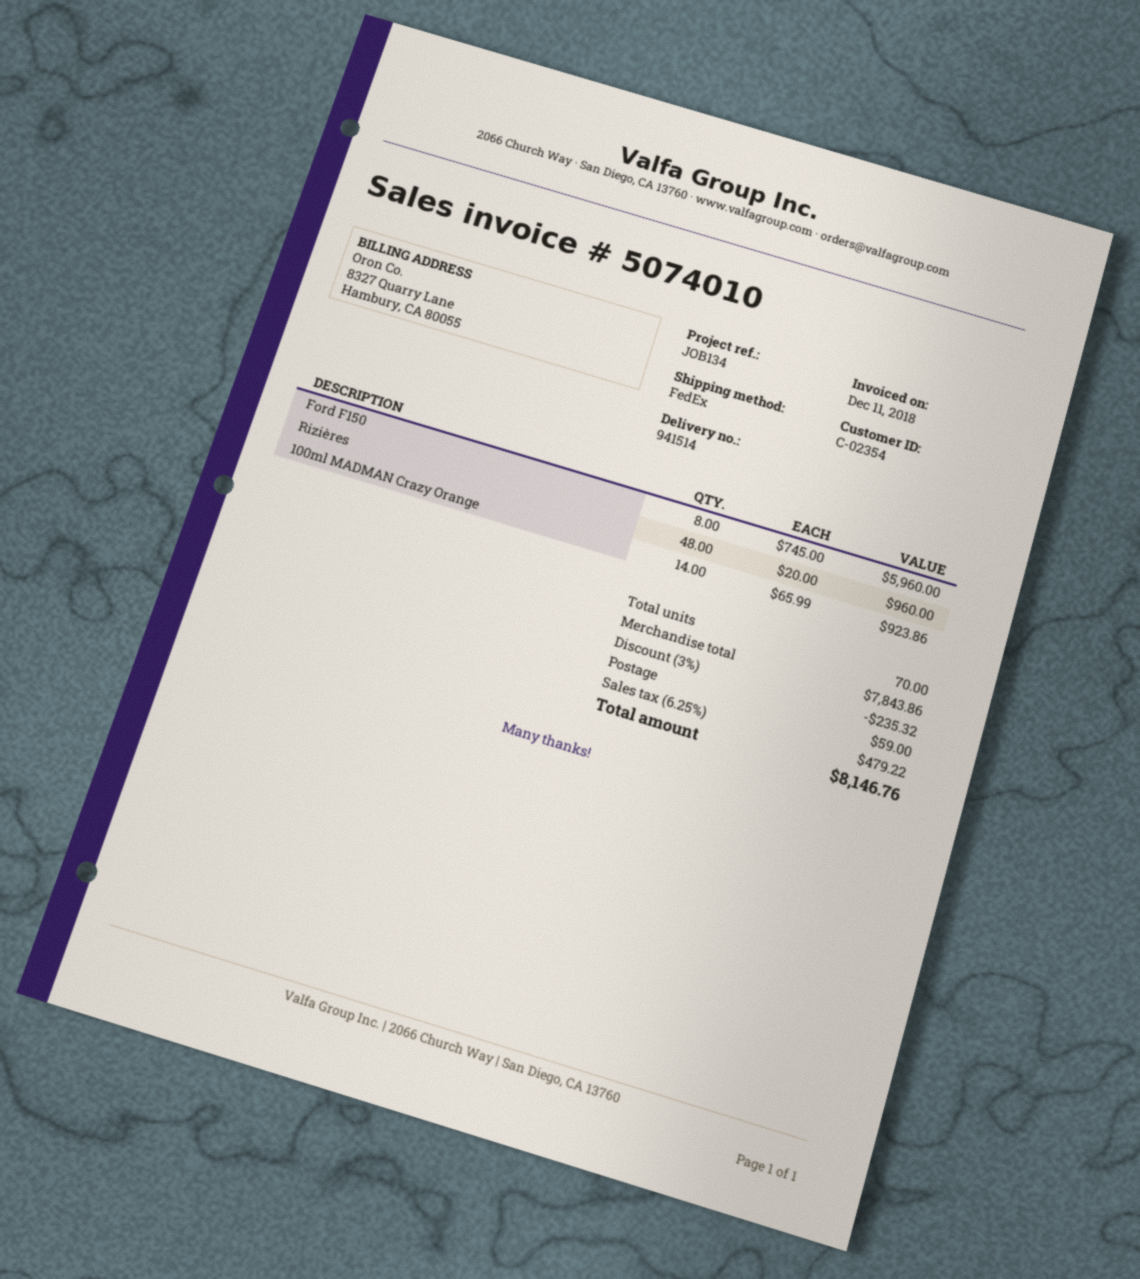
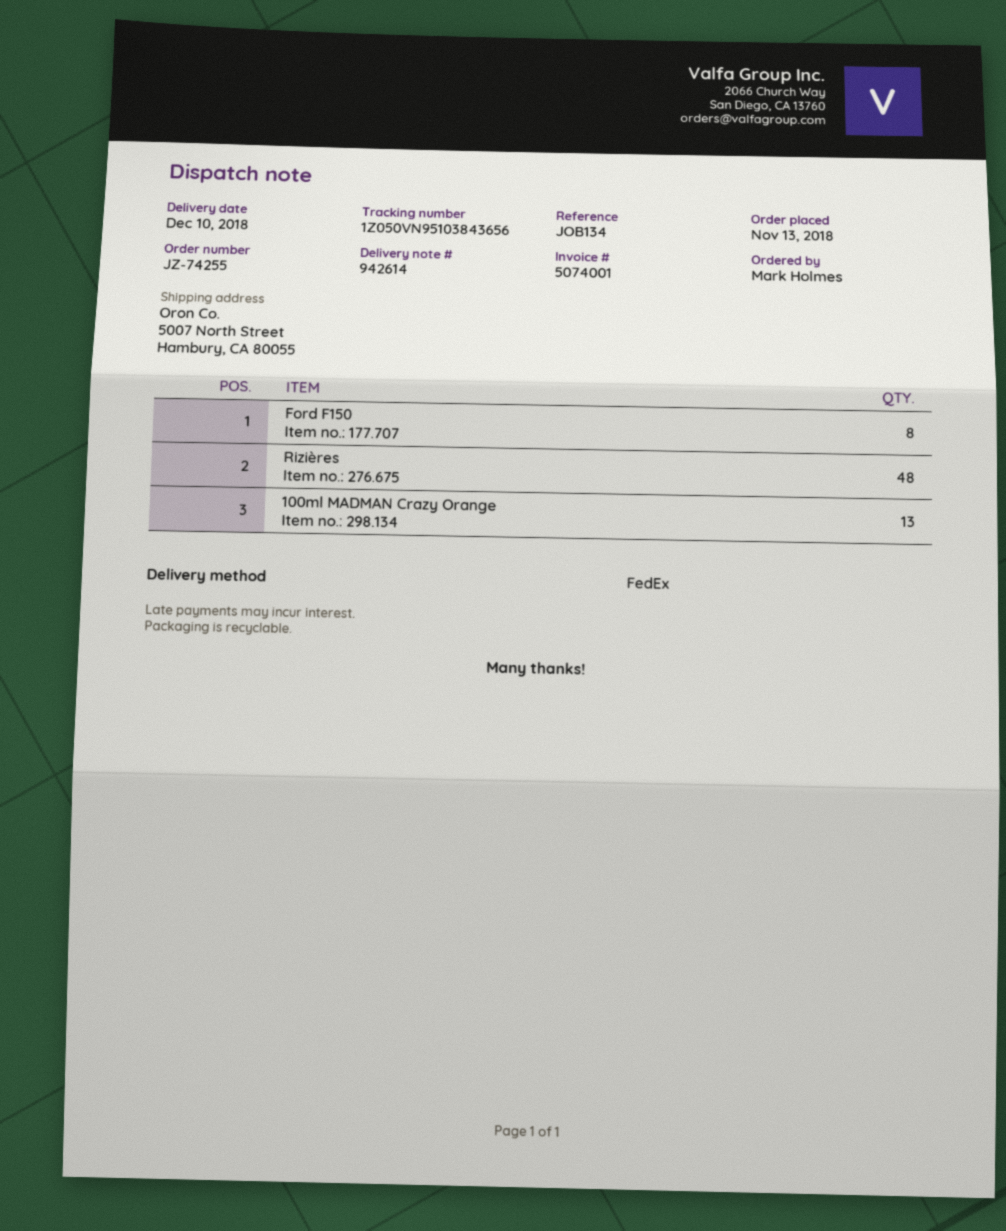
delivery note number: 941514 -> 942614
invoice number: 5074010 -> 5074001
100ml MADMAN Crazy Orange: 14 -> 13

